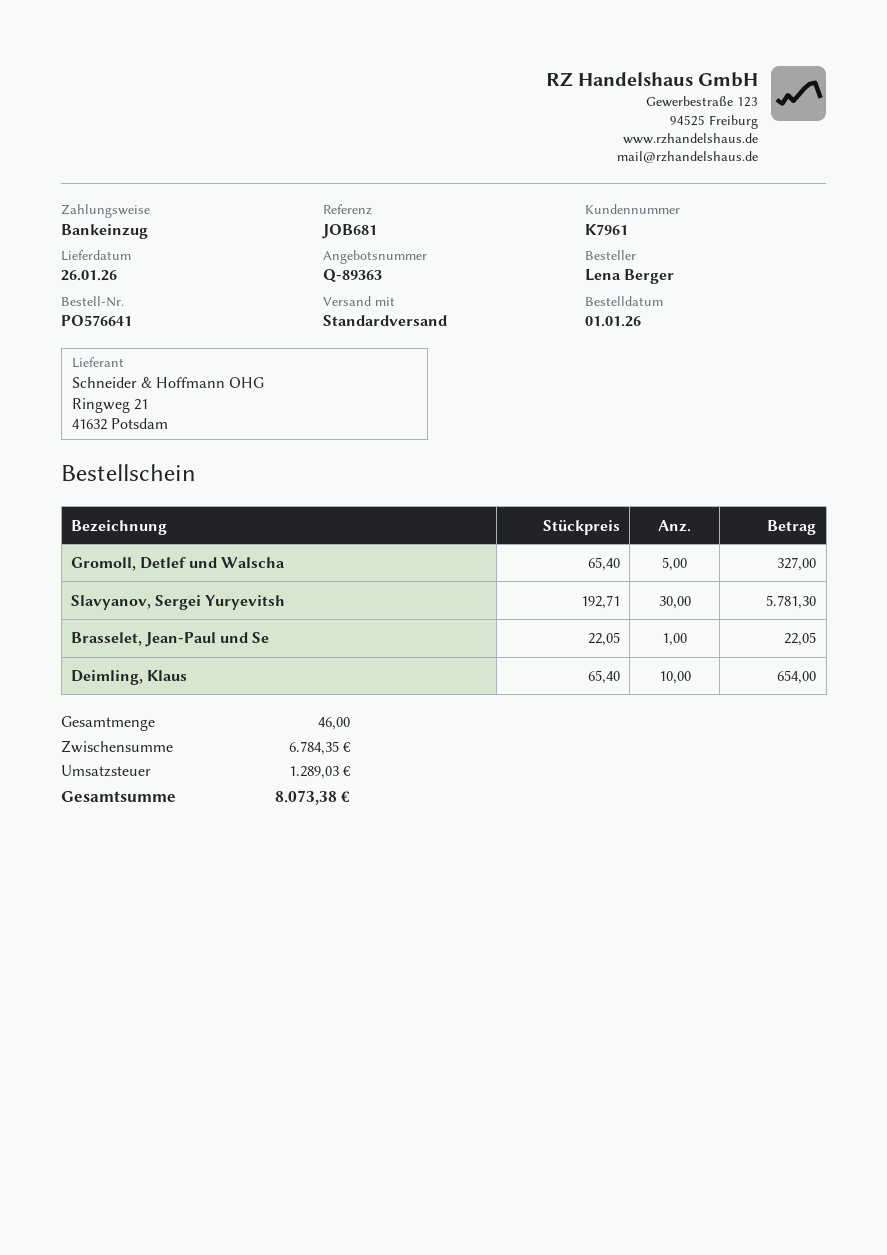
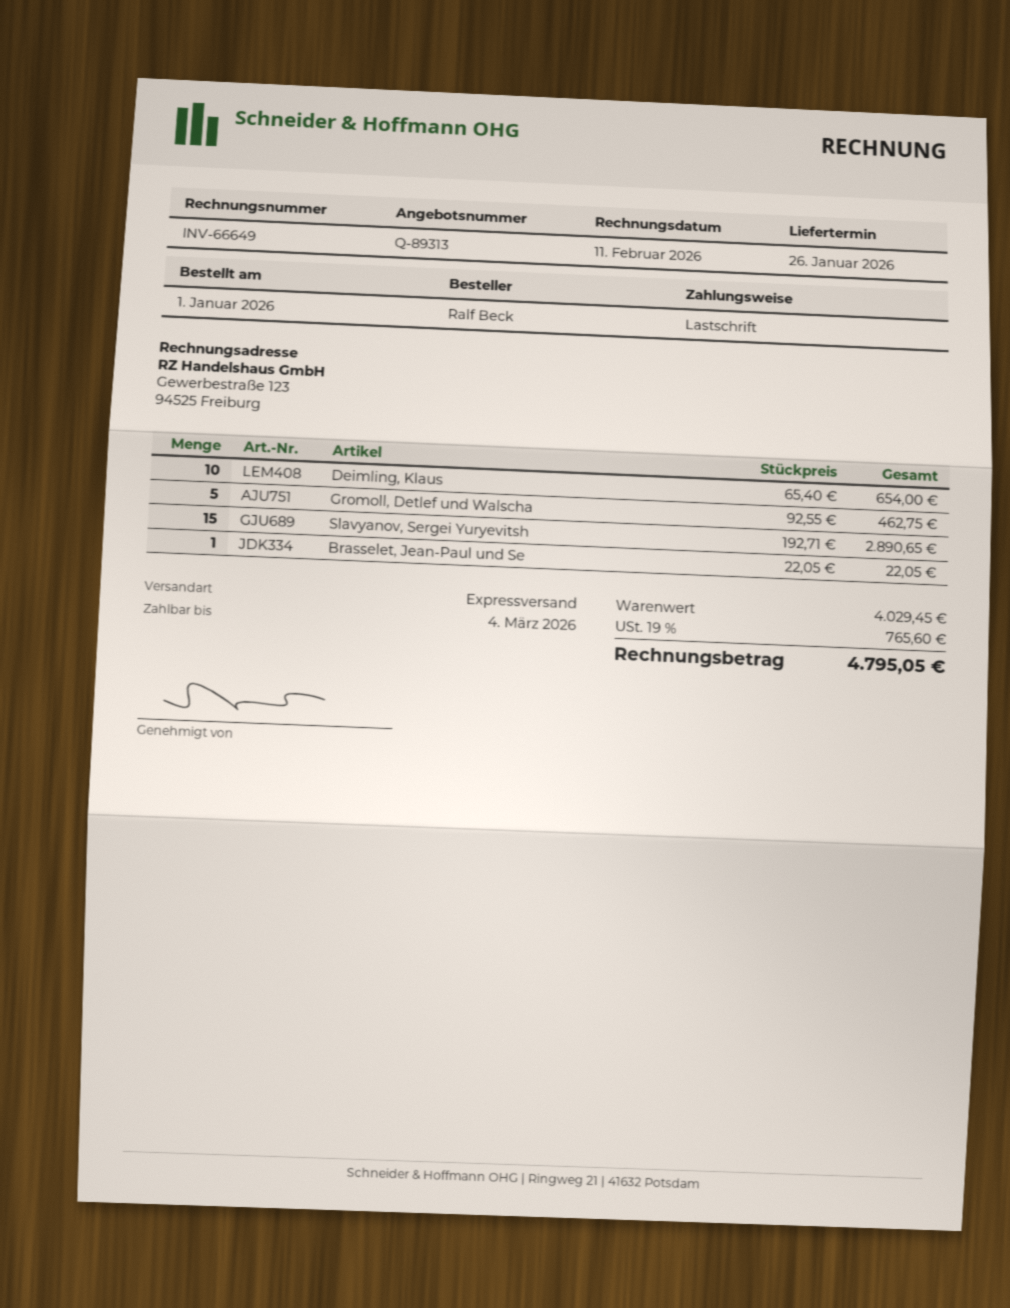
quote number: Q-89363 -> Q-89313
ordered by: Lena Berger -> Ralf Beck
shipping method: standard -> express
Gromoll, Detlef und Walscha: 5 x 65.40 = 327.00 -> 5 x 92.55 = 462.75
Slavyanov, Sergei Yuryevitsh: 30 x 192.71 = 5781.30 -> 15 x 192.71 = 2890.65
subtotal: 6784.35 -> 4029.45
tax: 1289.03 -> 765.60
total: 8073.38 -> 4795.05

